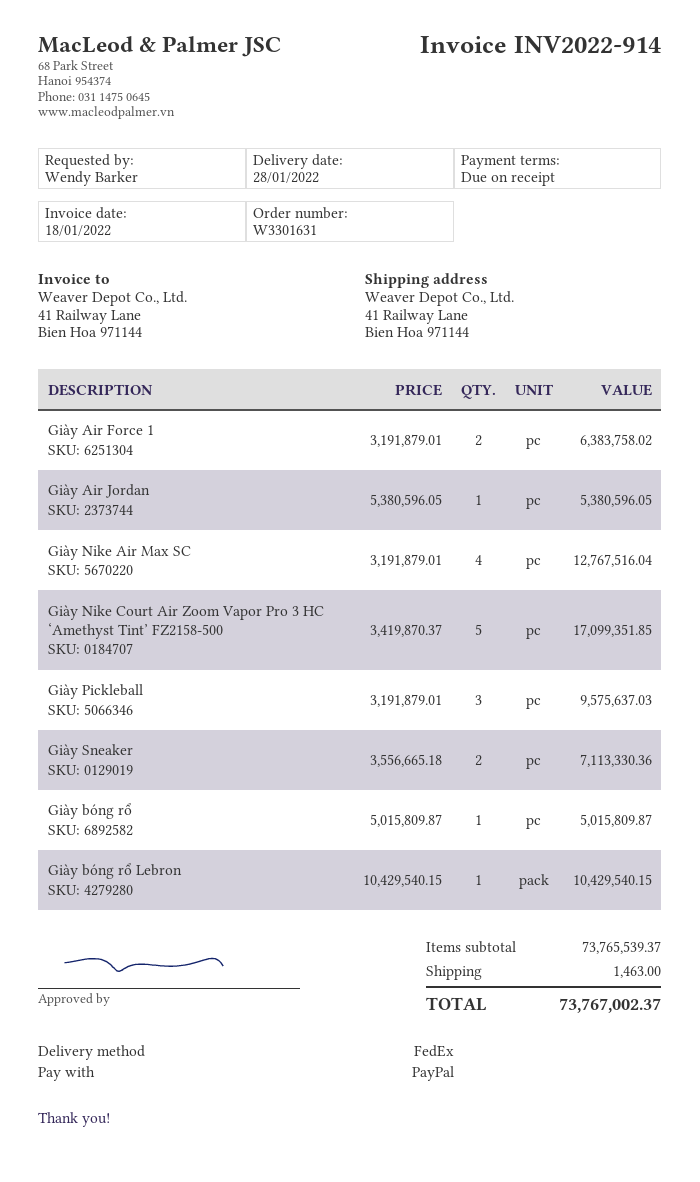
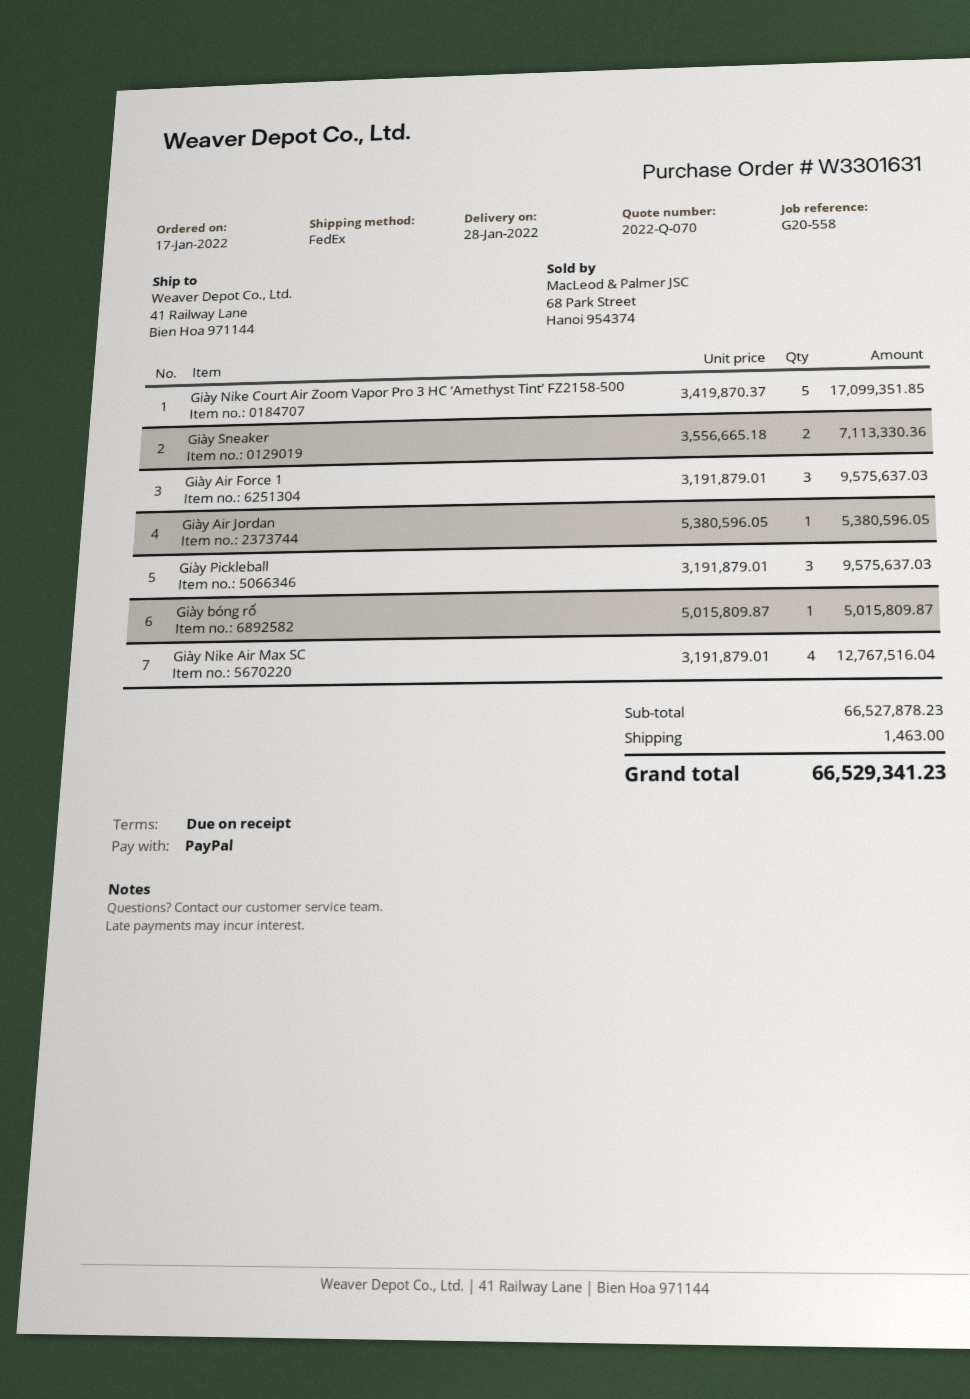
Giày Air Force 1: 2 x 3191879.01 = 6383758.02 -> 3 x 3191879.01 = 9575637.03
Giày bóng rổ Lebron: 1 x 10429540.15 = 10429540.15 -> none
subtotal: 73765539.37 -> 66527878.23
total: 73767002.37 -> 66529341.23

